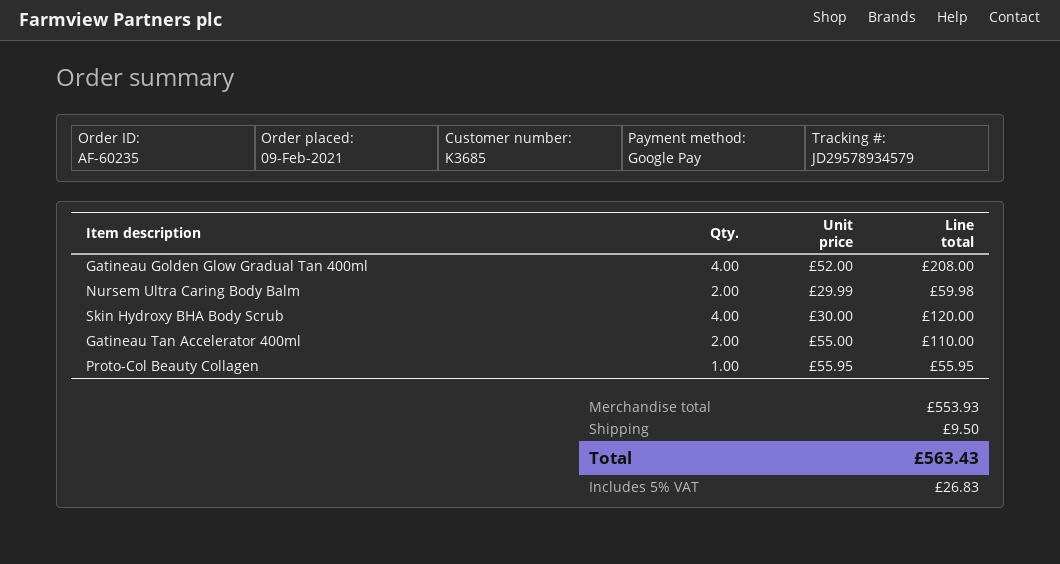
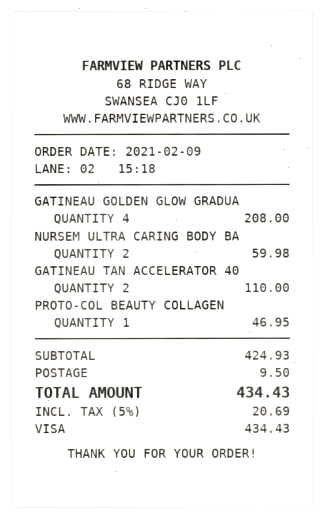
payment method: Google Pay -> Visa
Skin Hydroxy BHA Body Scrub: 4 for 120.00 -> none
Proto-Col Beauty Collagen: 1 for 55.95 -> 1 for 46.95
subtotal: 553.93 -> 424.93
tax: 5% = 26.83 -> 5% = 20.69
total: 563.43 -> 434.43

